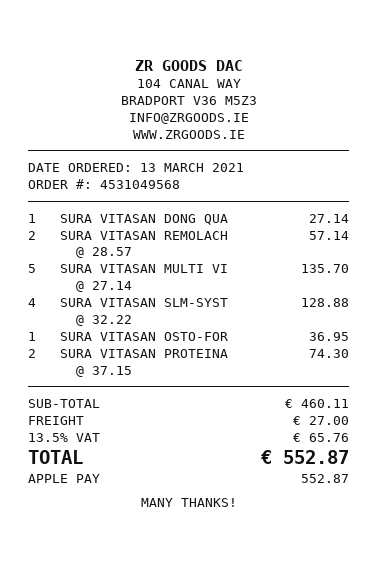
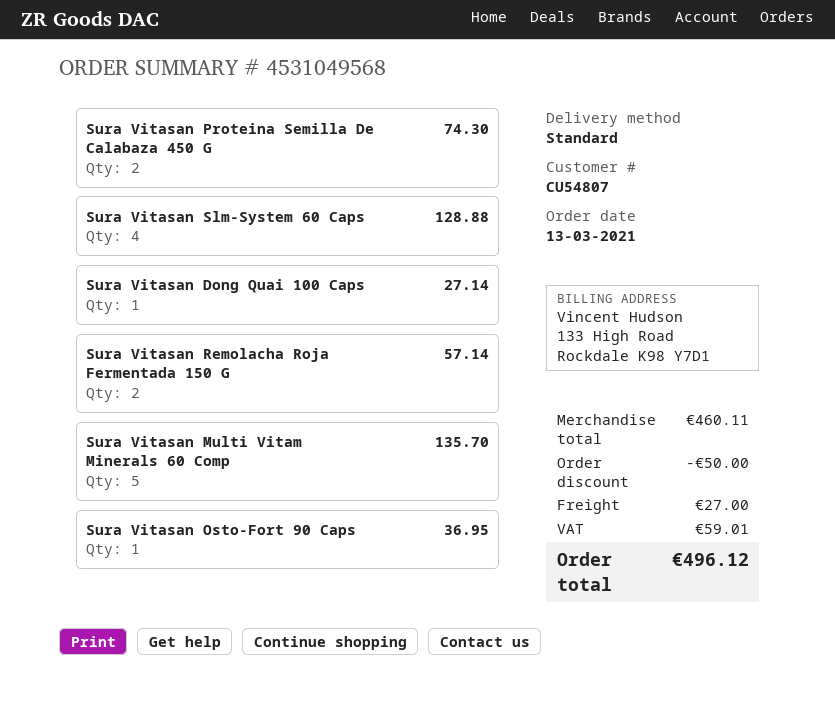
discount: none -> 50.00
tax: 65.76 -> 59.01
total: 552.87 -> 496.12

